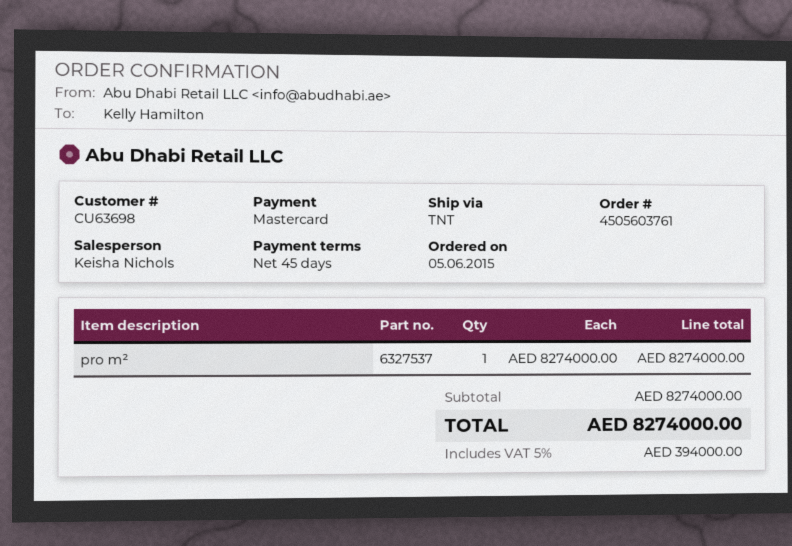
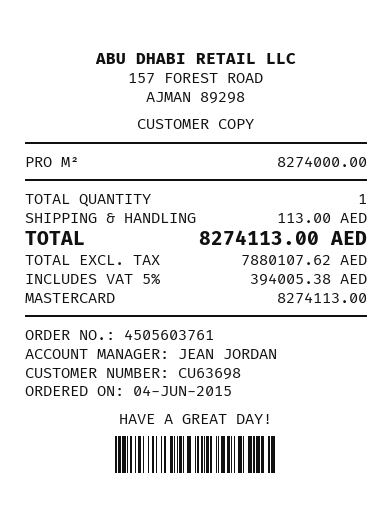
order date: 2015-06-05 -> 2015-06-04
sales rep: Keisha Nichols -> JEAN JORDAN
shipping: none -> 113.00
tax: 5% = 394000.00 -> 5% = 394005.38
total: 8274000.00 -> 8274113.00

